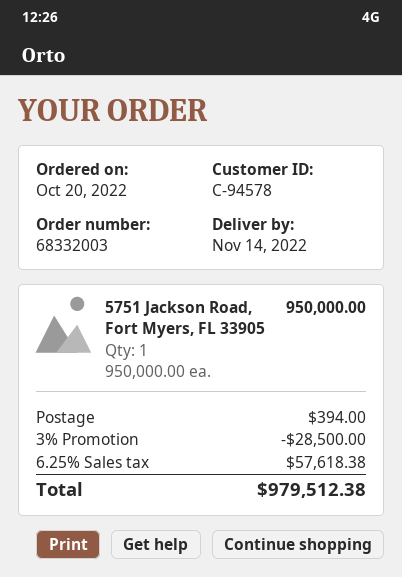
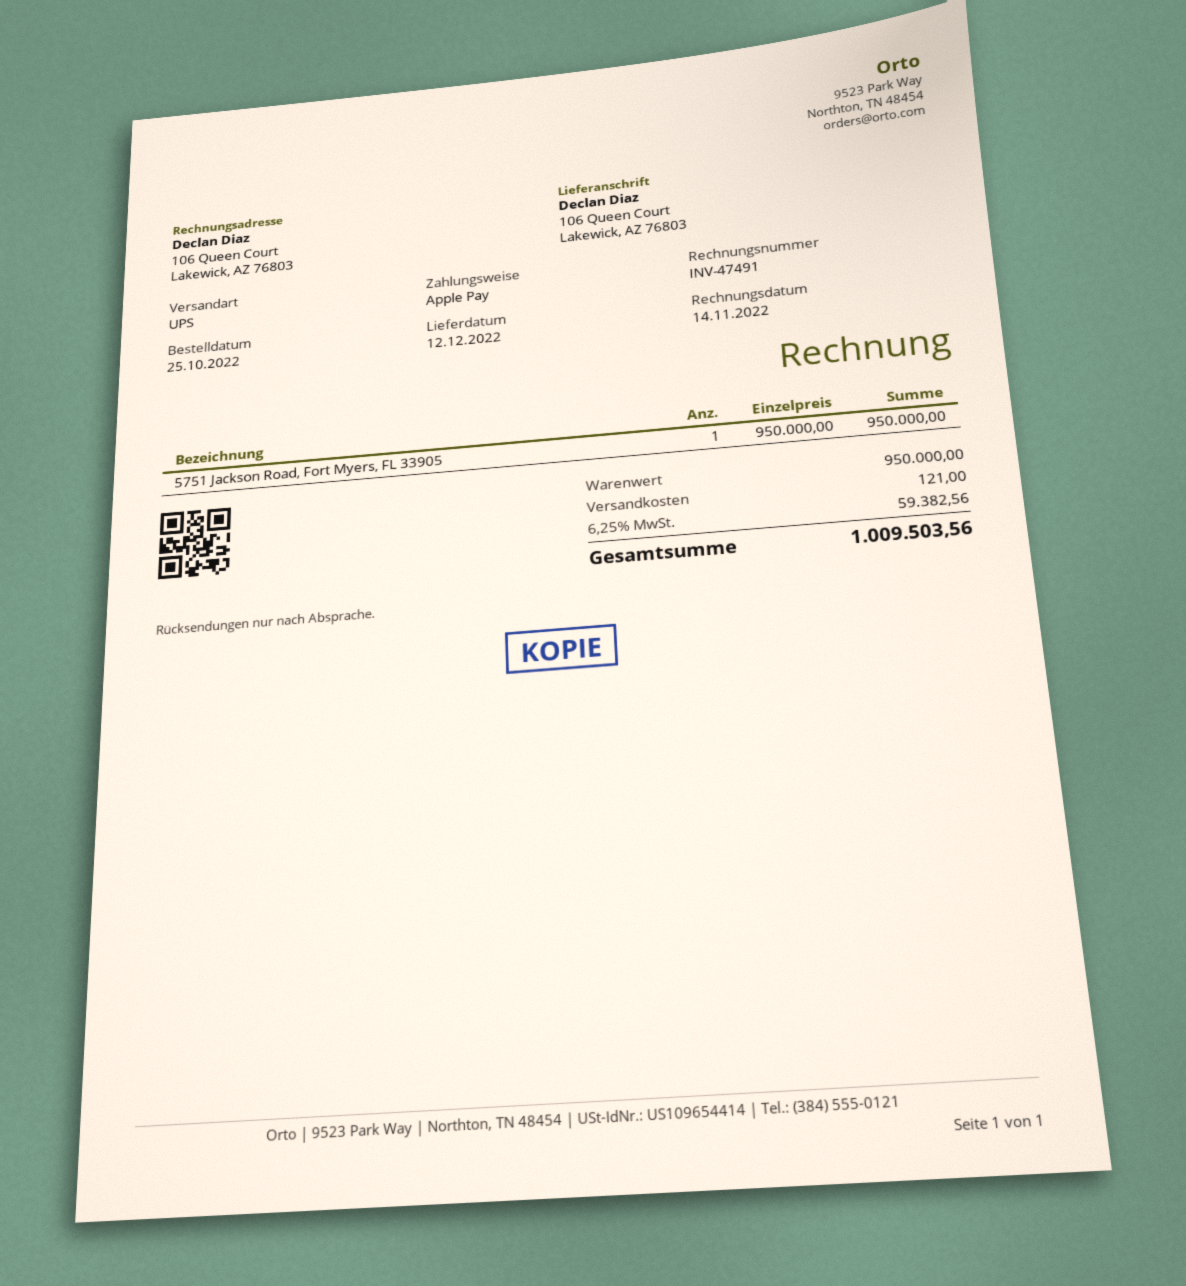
order date: 2022-10-20 -> 2022-10-25
delivery date: 2022-11-14 -> 2022-12-12
discount: 3% = 28500.00 -> none
shipping: 394.00 -> 121.00
tax: 6.25% = 57618.38 -> 6.25% = 59382.56
total: 979512.38 -> 1009503.56

